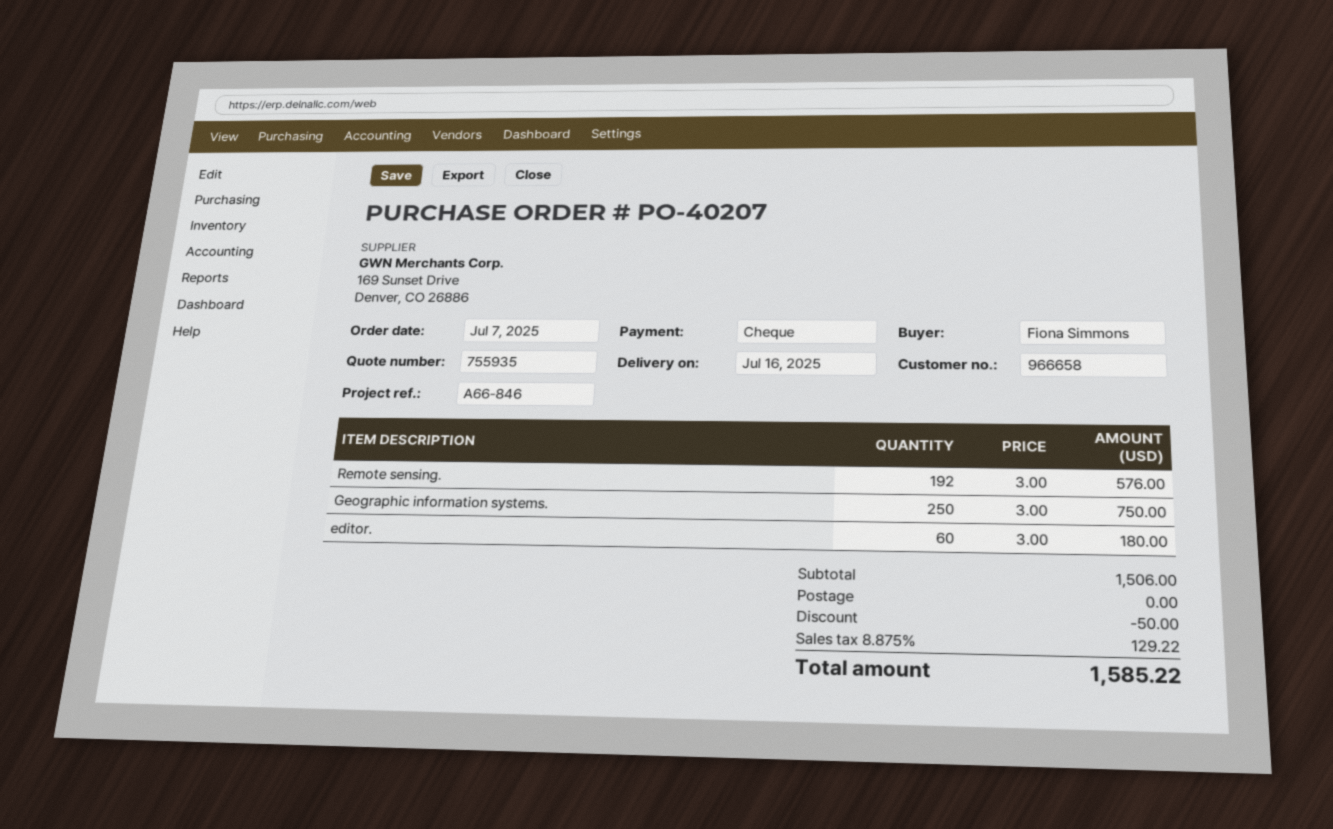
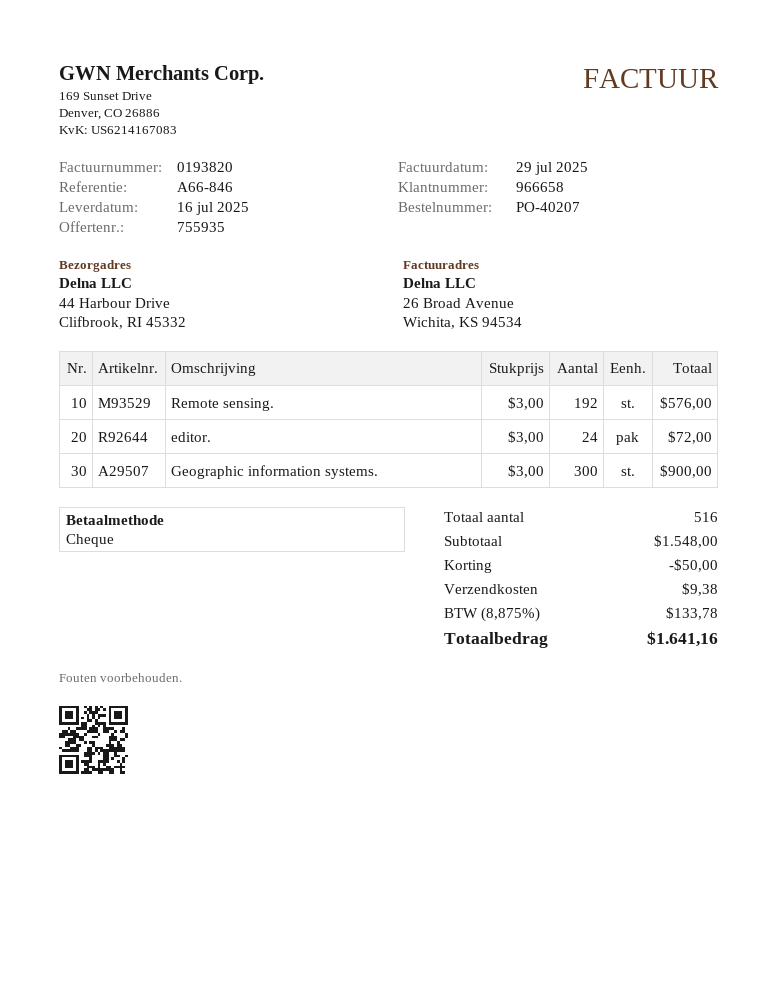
Geographic information systems.: 250 x 3.00 = 750.00 -> 300 x 3.00 = 900.00
editor.: 60 x 3.00 = 180.00 -> 24 x 3.00 = 72.00
subtotal: 1506.00 -> 1548.00
shipping: 0.00 -> 9.38
tax: 8.875% = 129.22 -> 8.875% = 133.78
total: 1585.22 -> 1641.16

